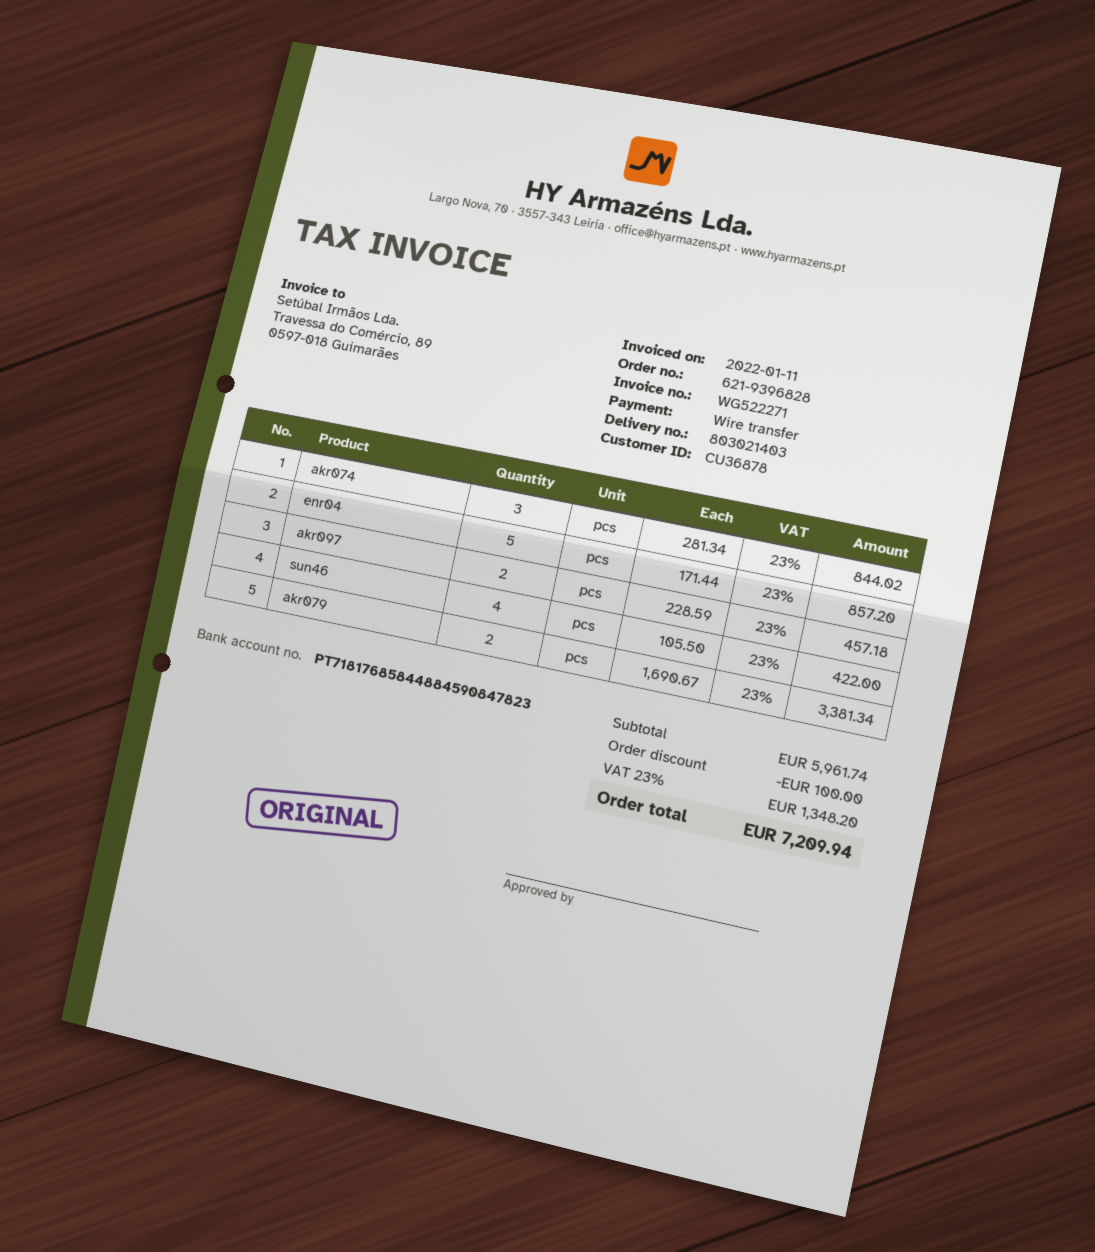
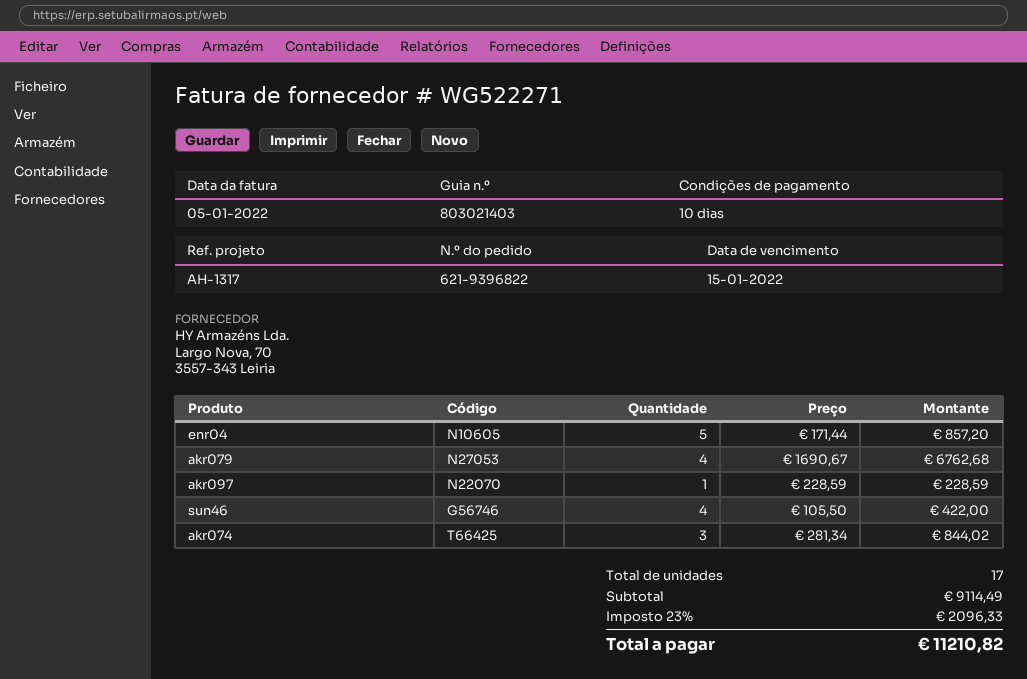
order number: 621-9396828 -> 621-9396822
invoice date: 2022-01-11 -> 2022-01-05
akr097: 2 x 228.59 = 457.18 -> 1 x 228.59 = 228.59
akr079: 2 x 1690.67 = 3381.34 -> 4 x 1690.67 = 6762.68
subtotal: 5961.74 -> 9114.49
discount: 100.00 -> none
tax: 23% = 1348.20 -> 23% = 2096.33
total: 7209.94 -> 11210.82

